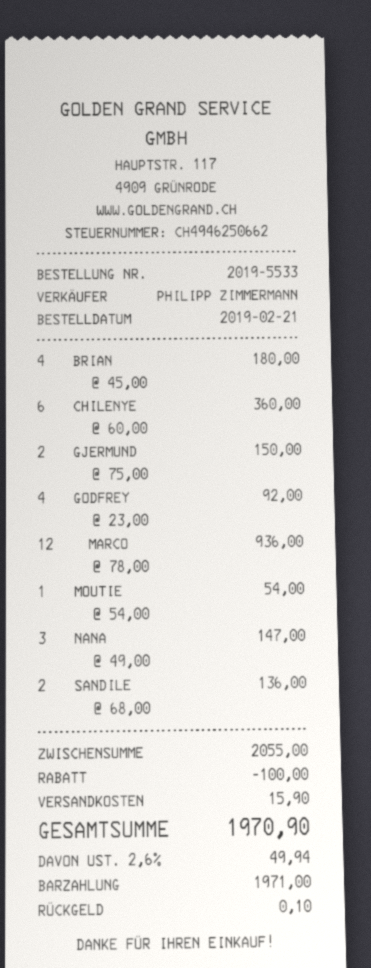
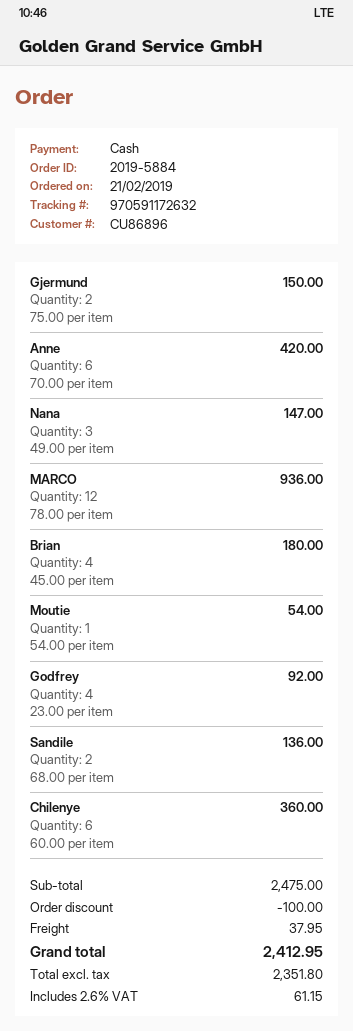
order number: 2019-5533 -> 2019-5884
Anne: none -> 6 x 70.00 = 420.00
subtotal: 2055.00 -> 2475.00
shipping: 15.90 -> 37.95
tax: 2.6% = 49.94 -> 2.6% = 61.15
total: 1970.90 -> 2412.95

